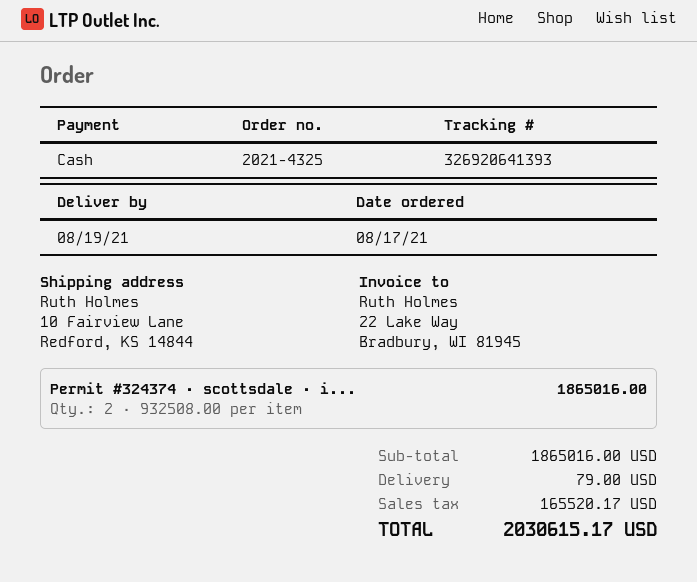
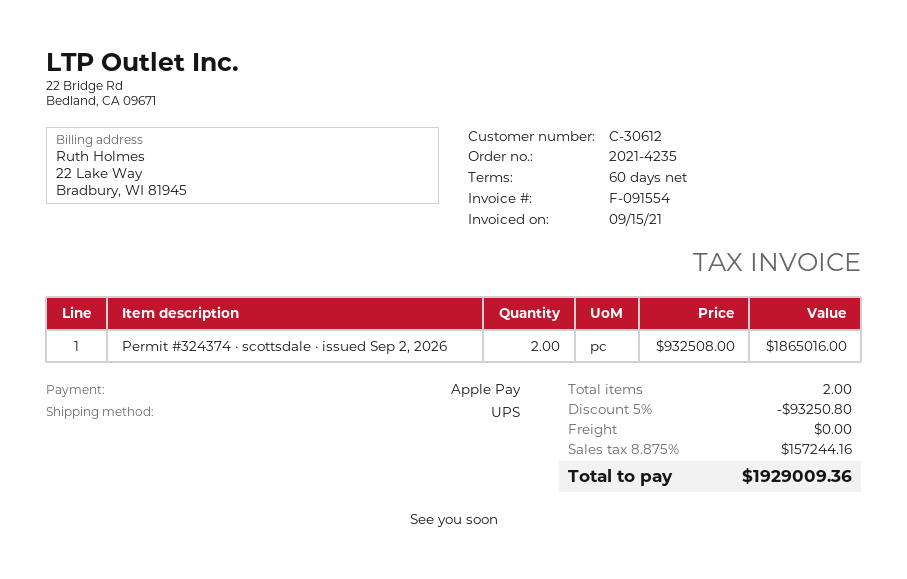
order number: 2021-4325 -> 2021-4235
payment method: cash -> Apple Pay
discount: none -> 5% = 93250.80
shipping: 79.00 -> 0.00
tax: 165520.17 -> 157244.16
total: 2030615.17 -> 1929009.36

